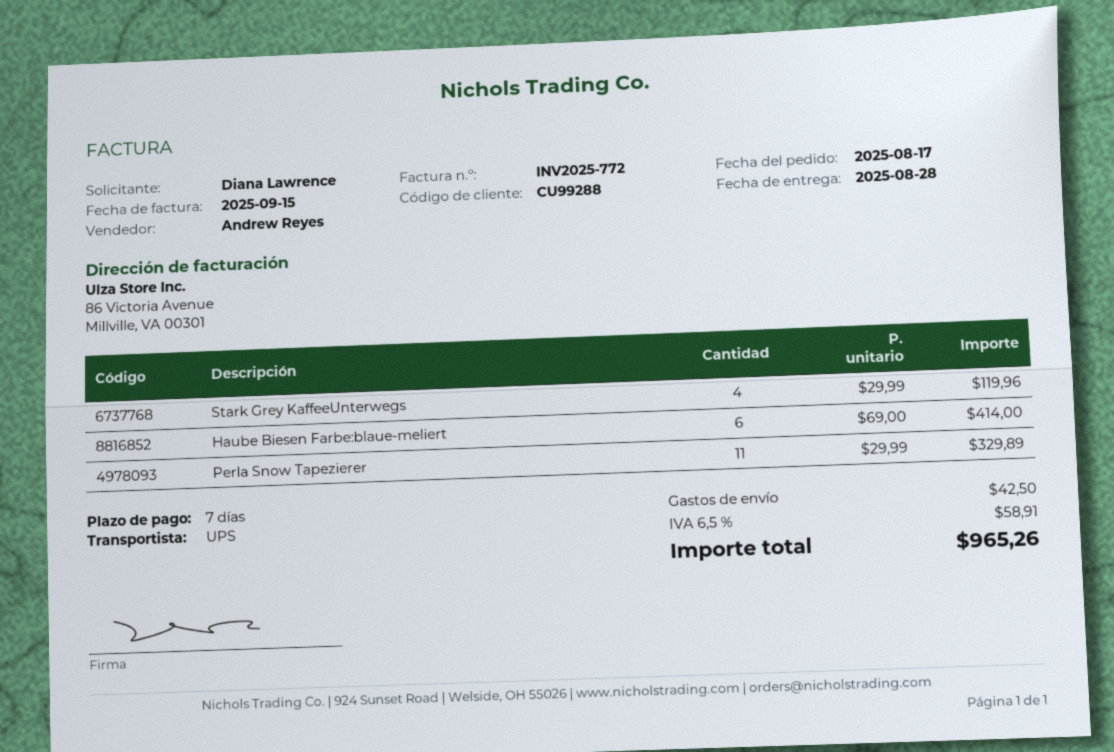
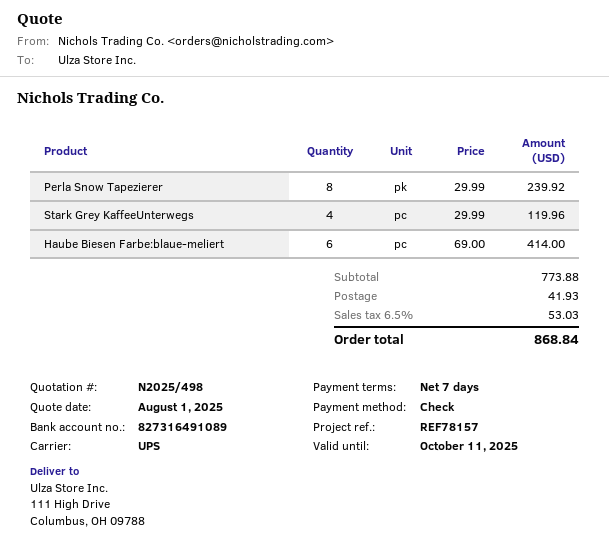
Perla Snow Tapezierer: 11 x 29.99 = 329.89 -> 8 x 29.99 = 239.92
shipping: 42.50 -> 41.93
tax: 6.5% = 58.91 -> 6.5% = 53.03
total: 965.26 -> 868.84

